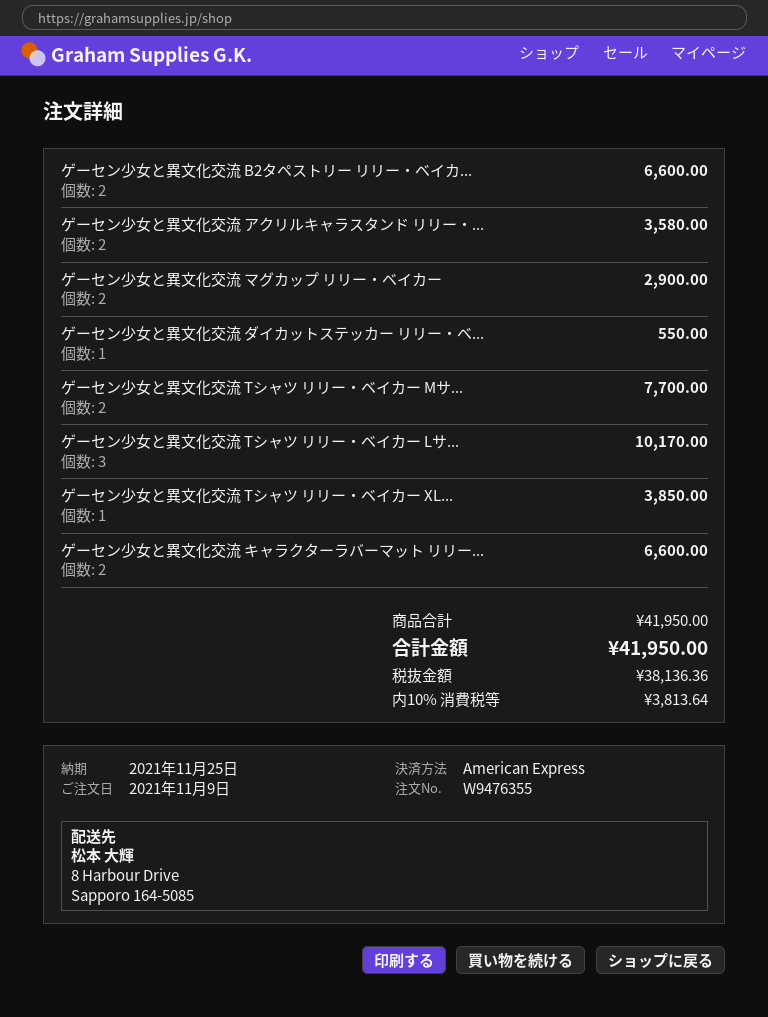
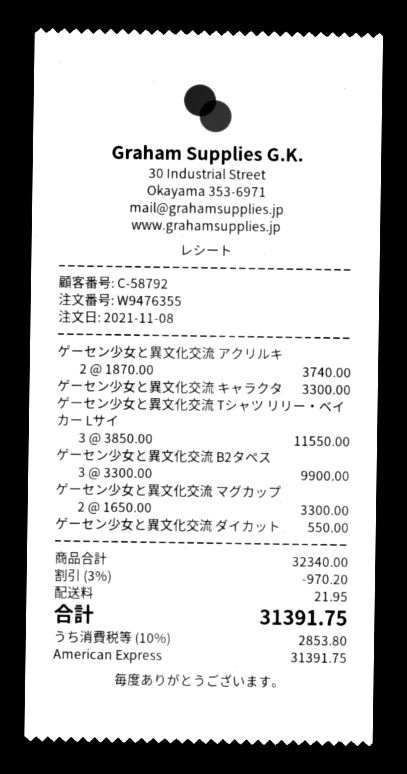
order date: 2021-11-09 -> 2021-11-08
ゲーセン少女と異文化交流 B2タペストリー リリー・ベイカ...: 2 for 6600.00 -> 3 for 9900.00
ゲーセン少女と異文化交流 アクリルキャラスタンド リリー・...: 2 for 3580.00 -> 2 for 3740.00
ゲーセン少女と異文化交流 マグカップ リリー・ベイカー: 2 for 2900.00 -> 2 for 3300.00
ゲーセン少女と異文化交流 Tシャツ リリー・ベイカー Mサ...: 2 for 7700.00 -> none
ゲーセン少女と異文化交流 Tシャツ リリー・ベイカー Lサ...: 3 for 10170.00 -> 3 for 11550.00
ゲーセン少女と異文化交流 Tシャツ リリー・ベイカー XL...: 1 for 3850.00 -> none
ゲーセン少女と異文化交流 キャラクターラバーマット リリー...: 2 for 6600.00 -> 1 for 3300.00
subtotal: 41950.00 -> 32340.00
discount: none -> 3% = 970.20
shipping: none -> 21.95
tax: 10% = 3813.64 -> 10% = 2853.80
total: 41950.00 -> 31391.75

